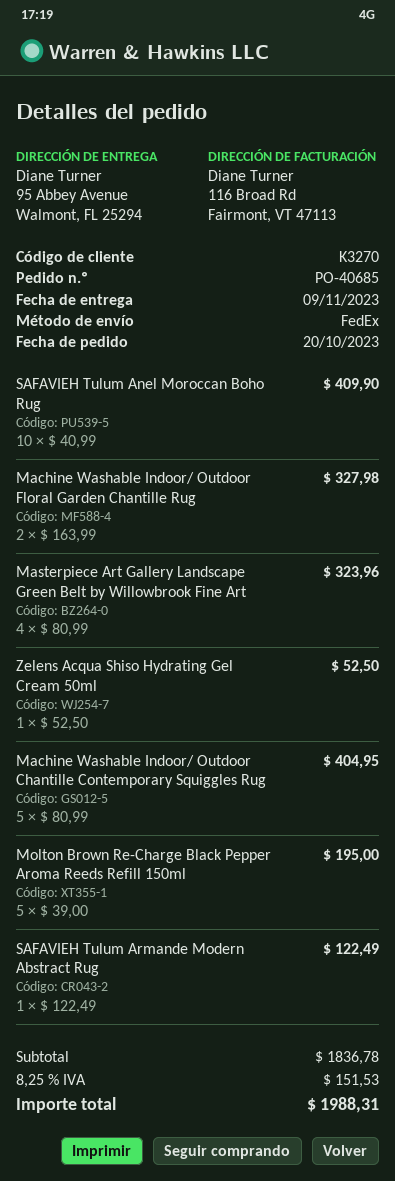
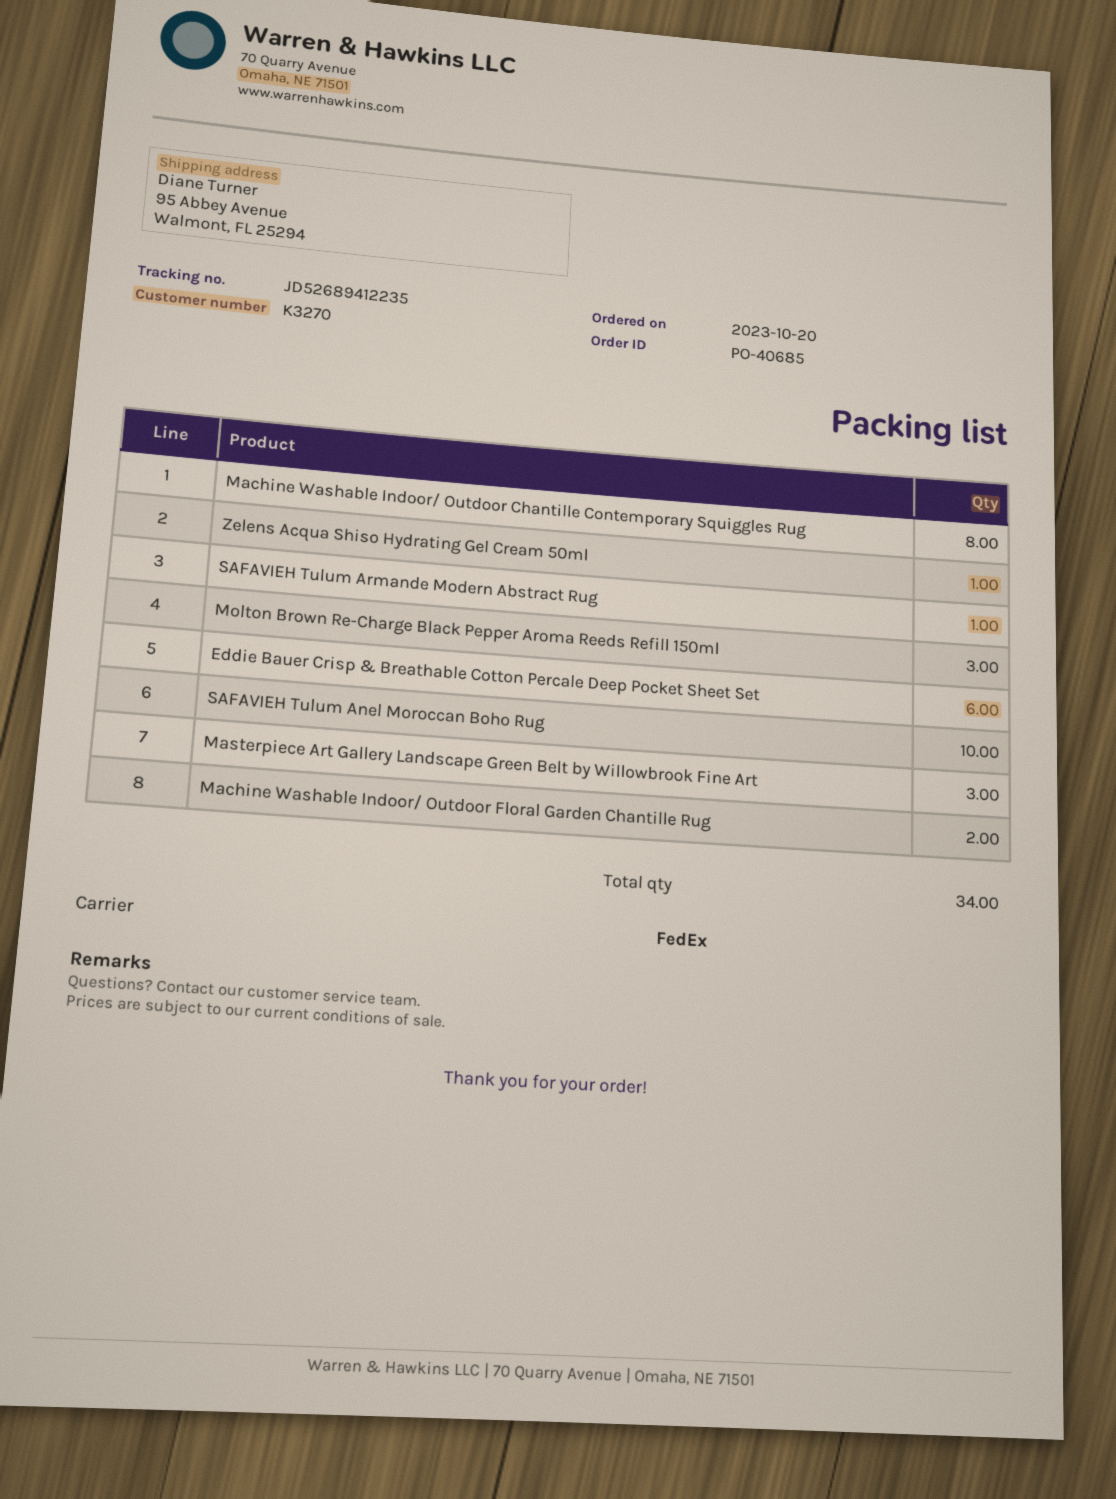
Masterpiece Art Gallery Landscape Green Belt by Willowbrook Fine Art: 4 -> 3
Machine Washable Indoor/ Outdoor Chantille Contemporary Squiggles Rug: 5 -> 8
Molton Brown Re-Charge Black Pepper Aroma Reeds Refill 150ml: 5 -> 3
Eddie Bauer Crisp & Breathable Cotton Percale Deep Pocket Sheet Set: none -> 6

